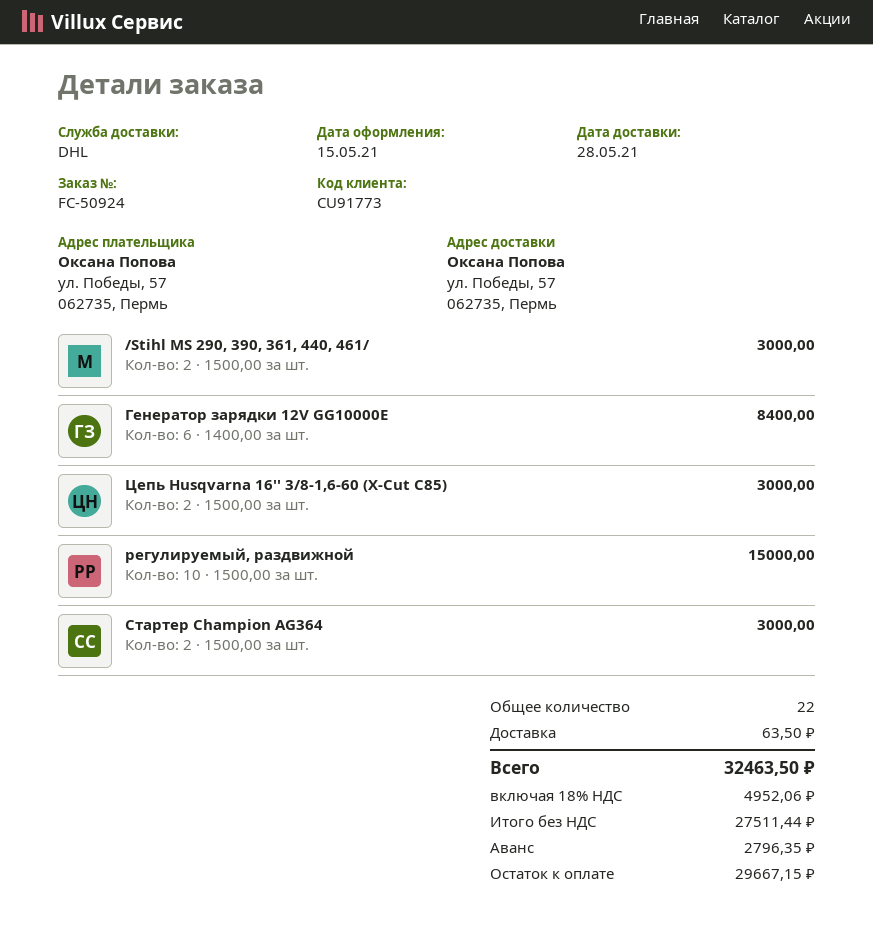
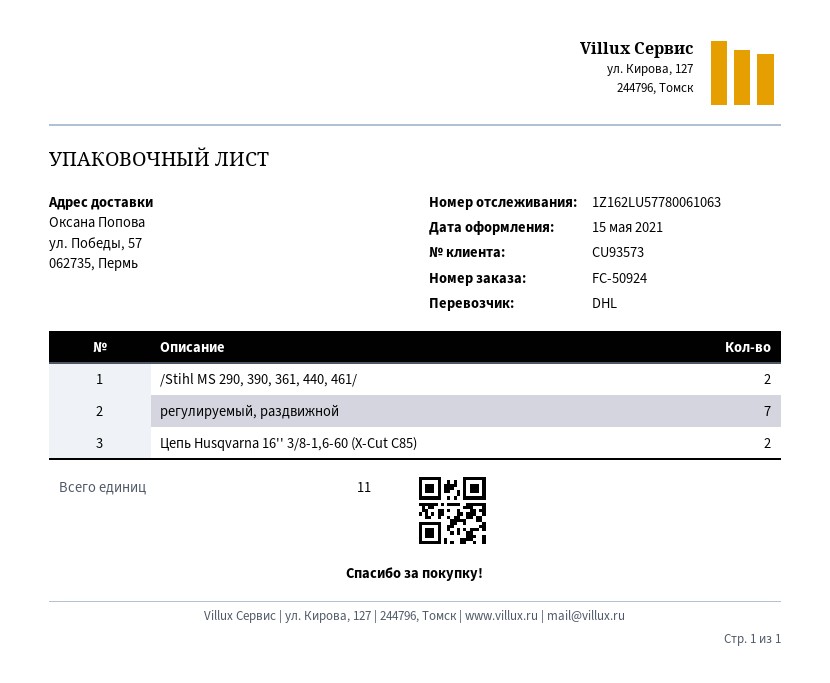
customer number: CU91773 -> CU93573
Генератор зарядки 12V GG10000Е: 6 -> none
регулируемый, раздвижной: 10 -> 7
Стартер Champion AG364: 2 -> none
total quantity: 22 -> 11

